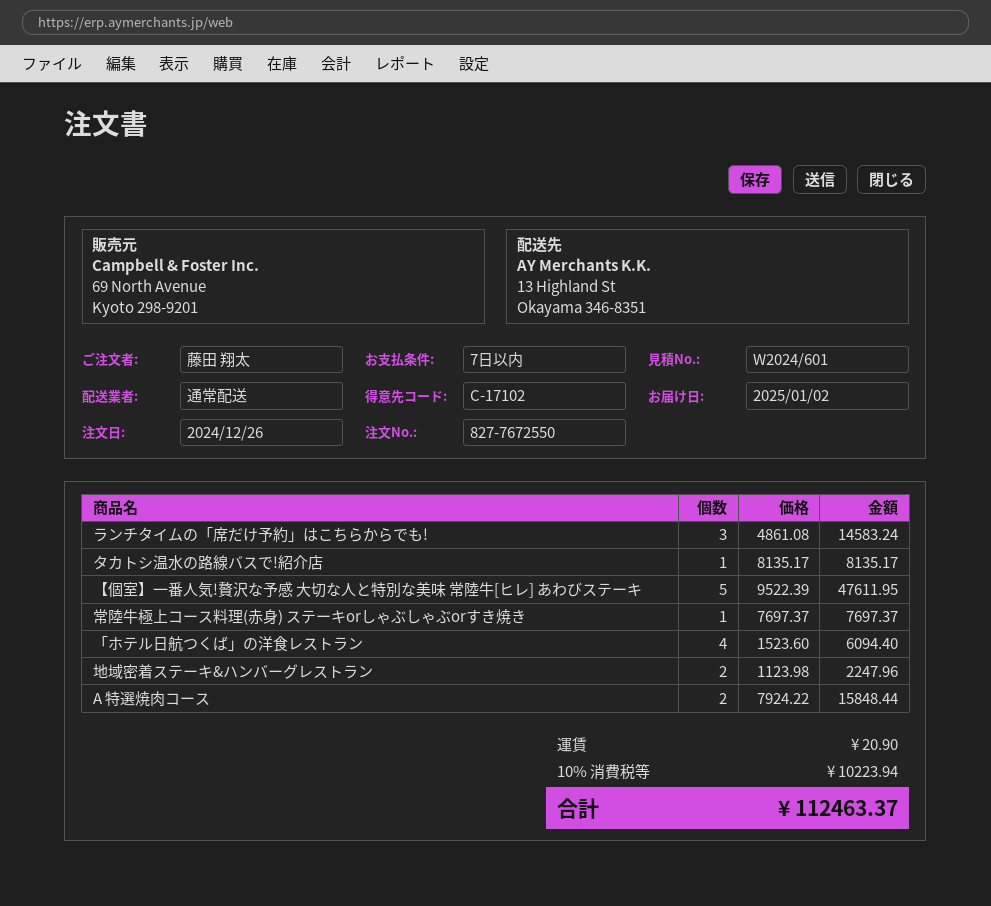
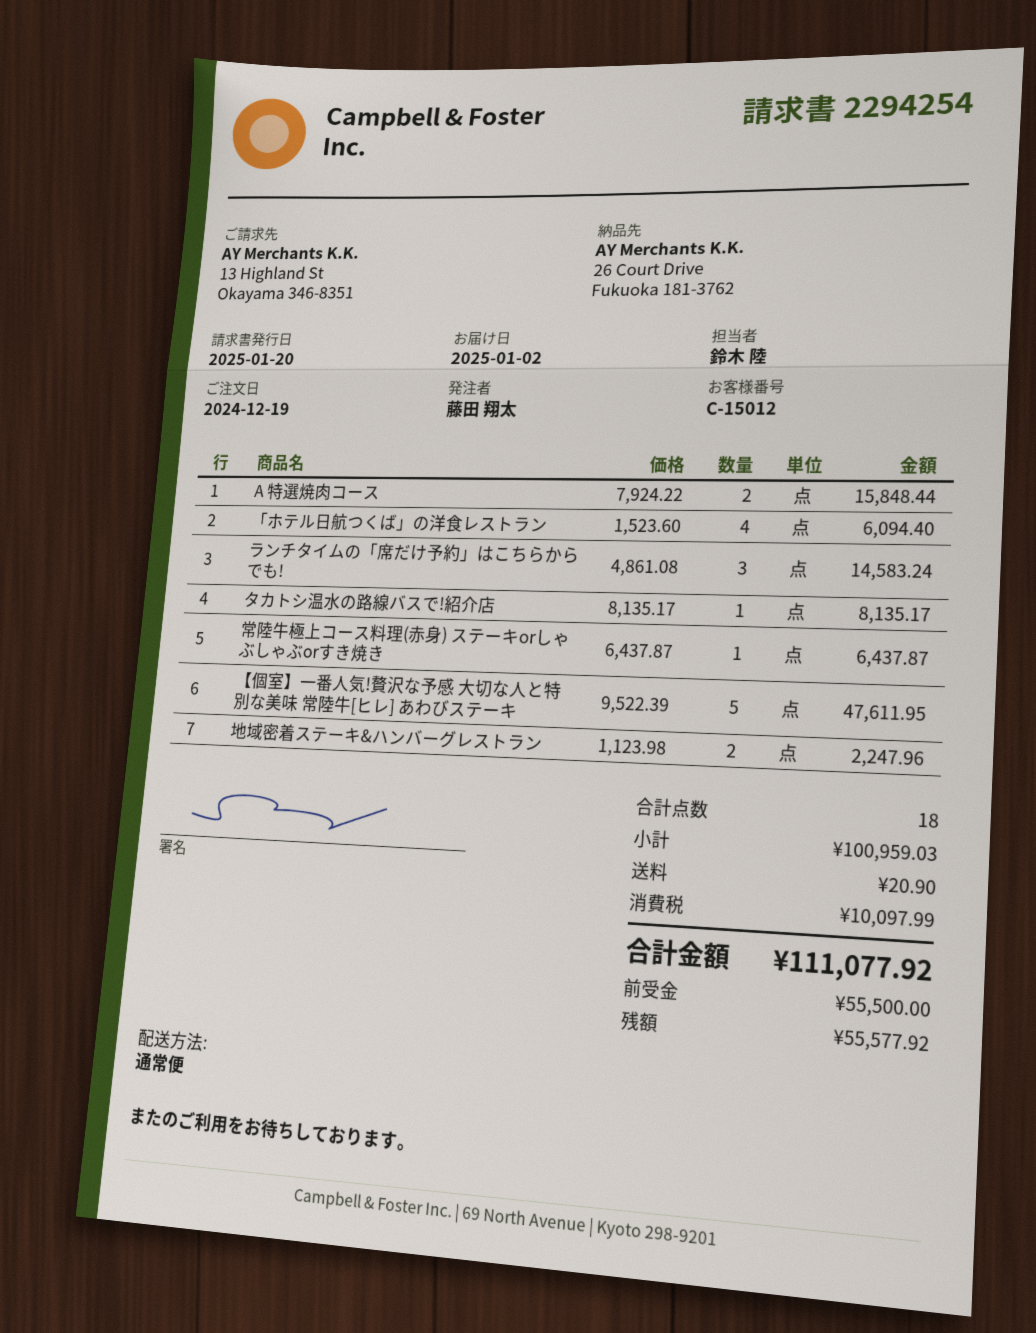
order date: 2024-12-26 -> 2024-12-19
customer number: C-17102 -> C-15012
ship to: 13 Highland St, Okayama 346-8351 -> 26 Court Drive, Fukuoka 181-3762
常陸牛極上コース料理(赤身) ステーキorしゃぶしゃぶorすき焼き: 1 x 7697.37 = 7697.37 -> 1 x 6437.87 = 6437.87
tax: 10223.94 -> 10097.99
total: 112463.37 -> 111077.92

